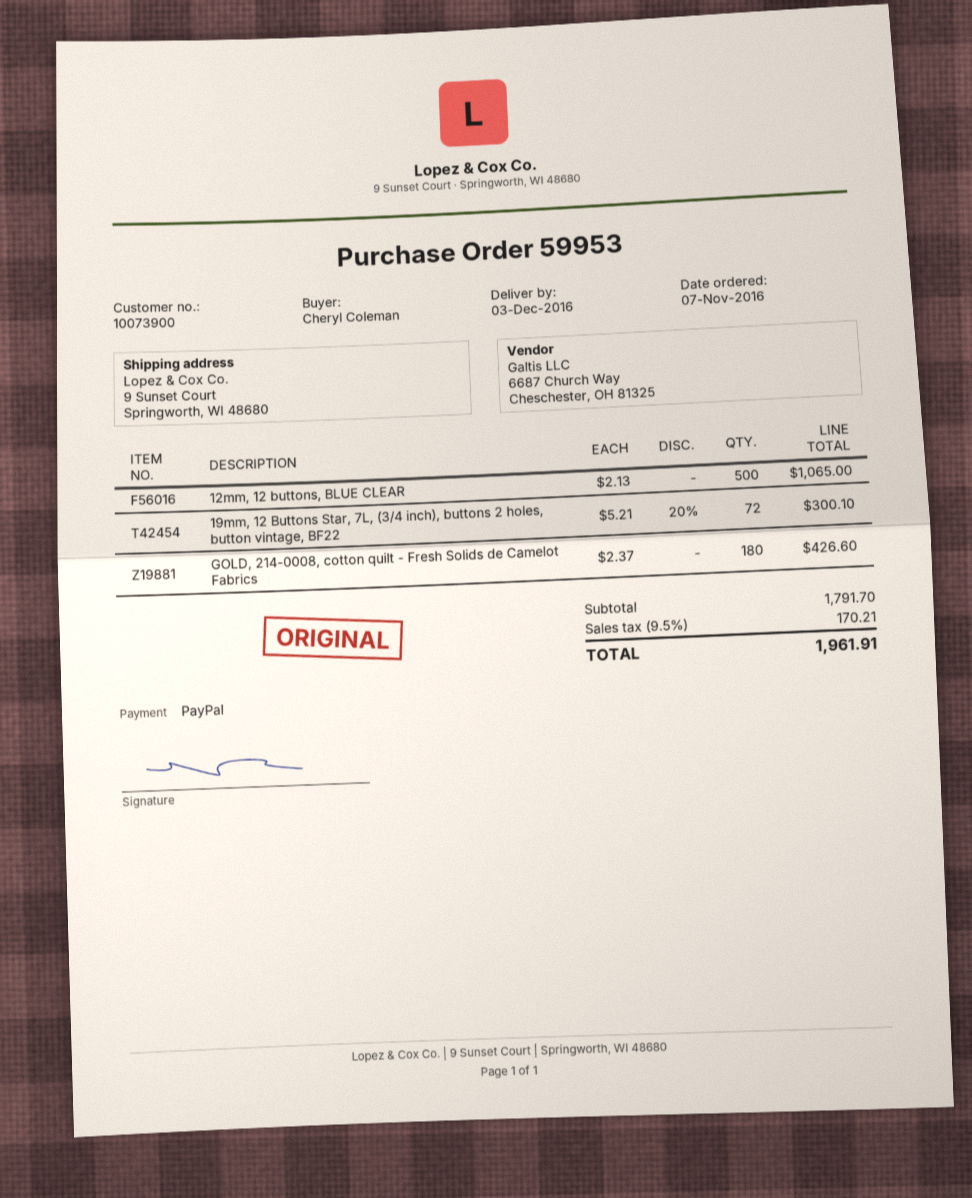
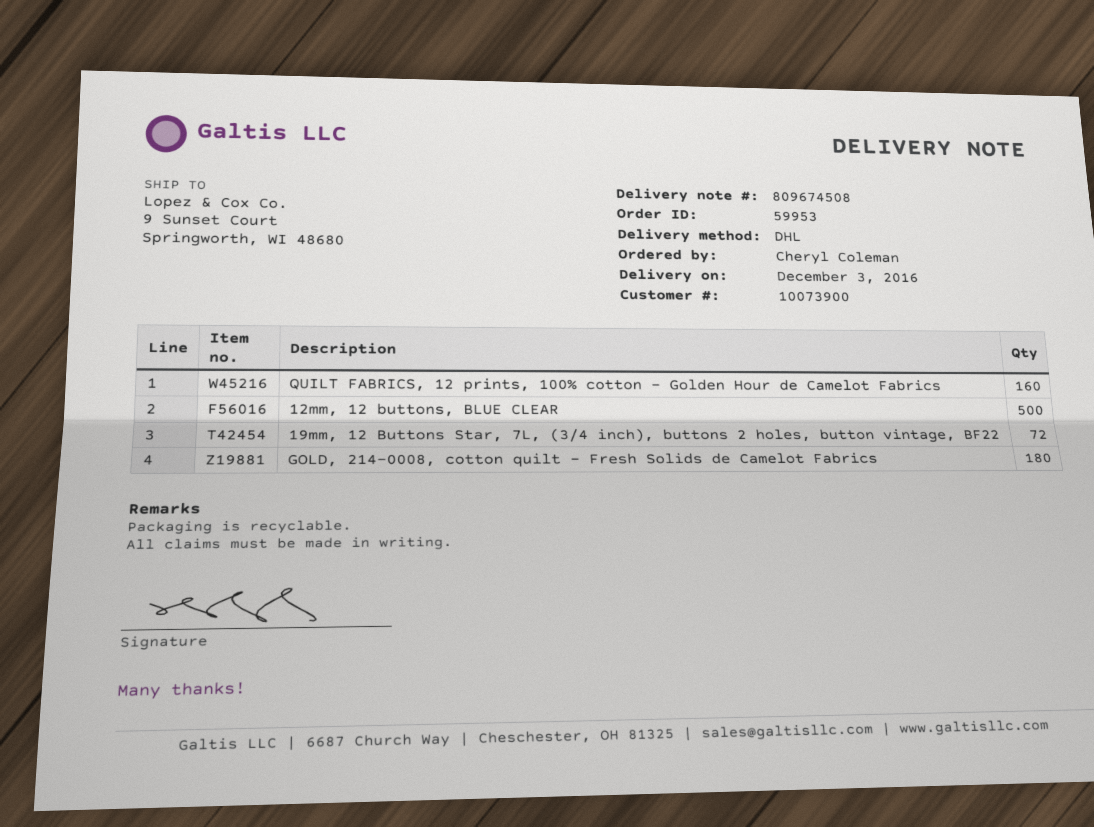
QUILT FABRICS, 12 prints, 100% cotton - Golden Hour de Camelot Fabrics: none -> 160

